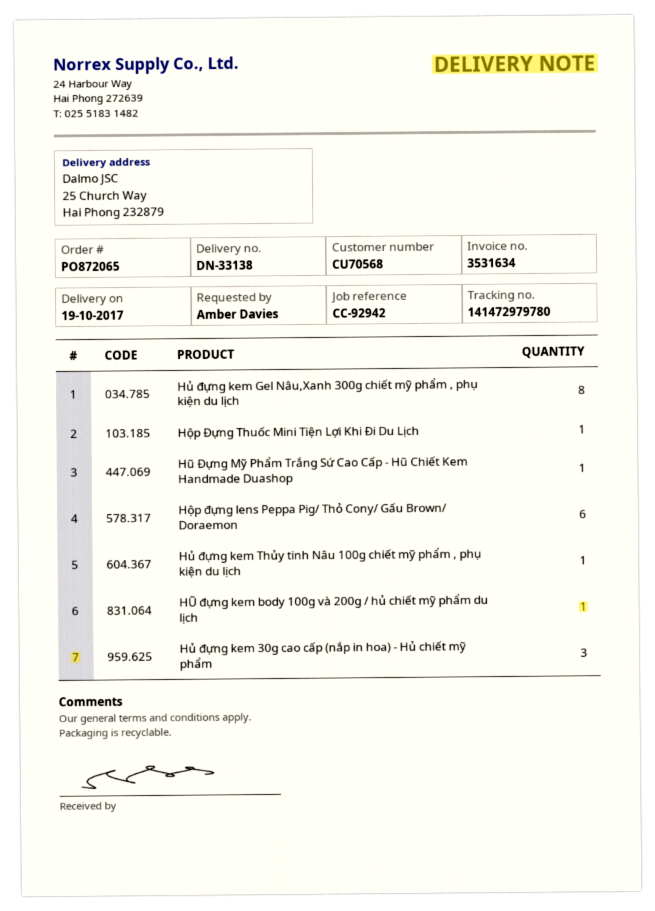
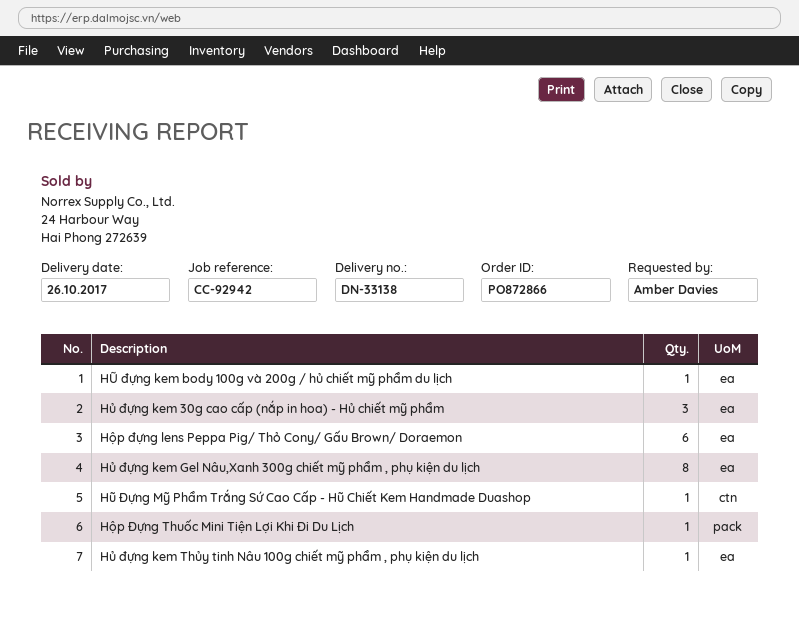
order number: PO872065 -> PO872866
delivery date: 2017-10-19 -> 2017-10-26

